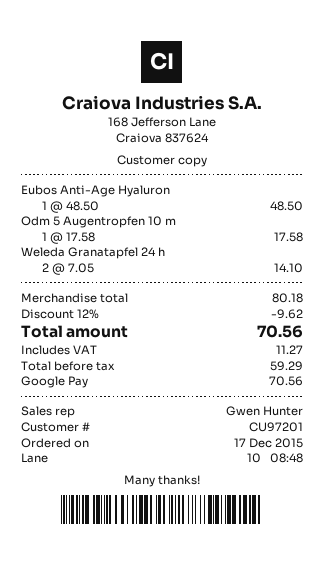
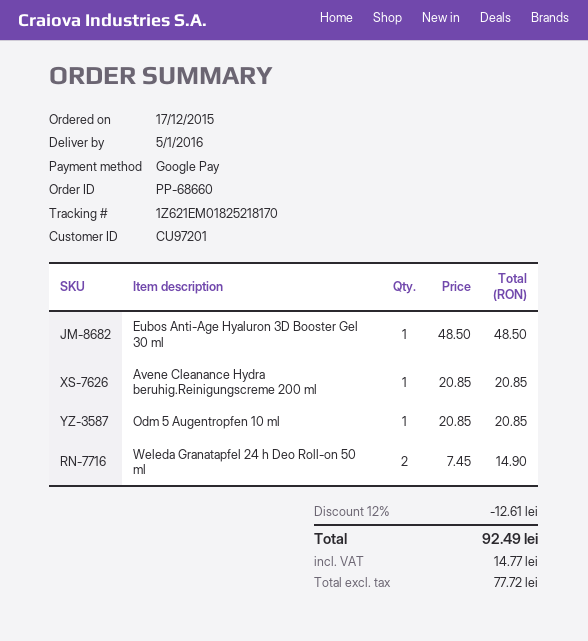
Odm 5 Augentropfen 10 m: 1 x 17.58 = 17.58 -> 1 x 20.85 = 20.85
Weleda Granatapfel 24 h: 2 x 7.05 = 14.10 -> 2 x 7.45 = 14.90
Avene Cleanance Hydra beruhig.Reinigungscreme 200 ml: none -> 1 x 20.85 = 20.85
discount: 12% = 9.62 -> 12% = 12.61
net: 59.29 -> 77.72
tax: 11.27 -> 14.77
total: 70.56 -> 92.49

